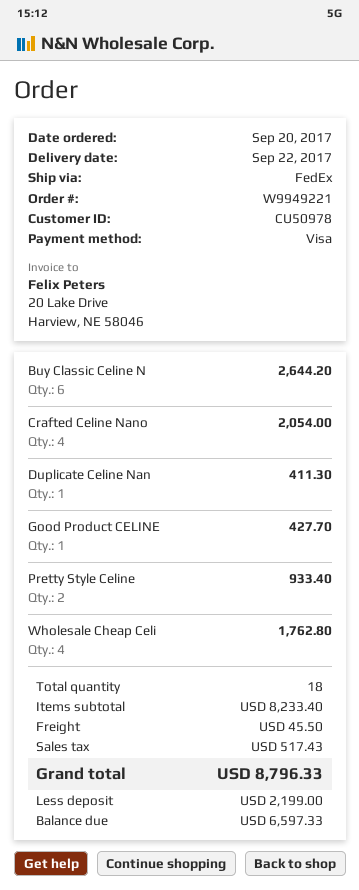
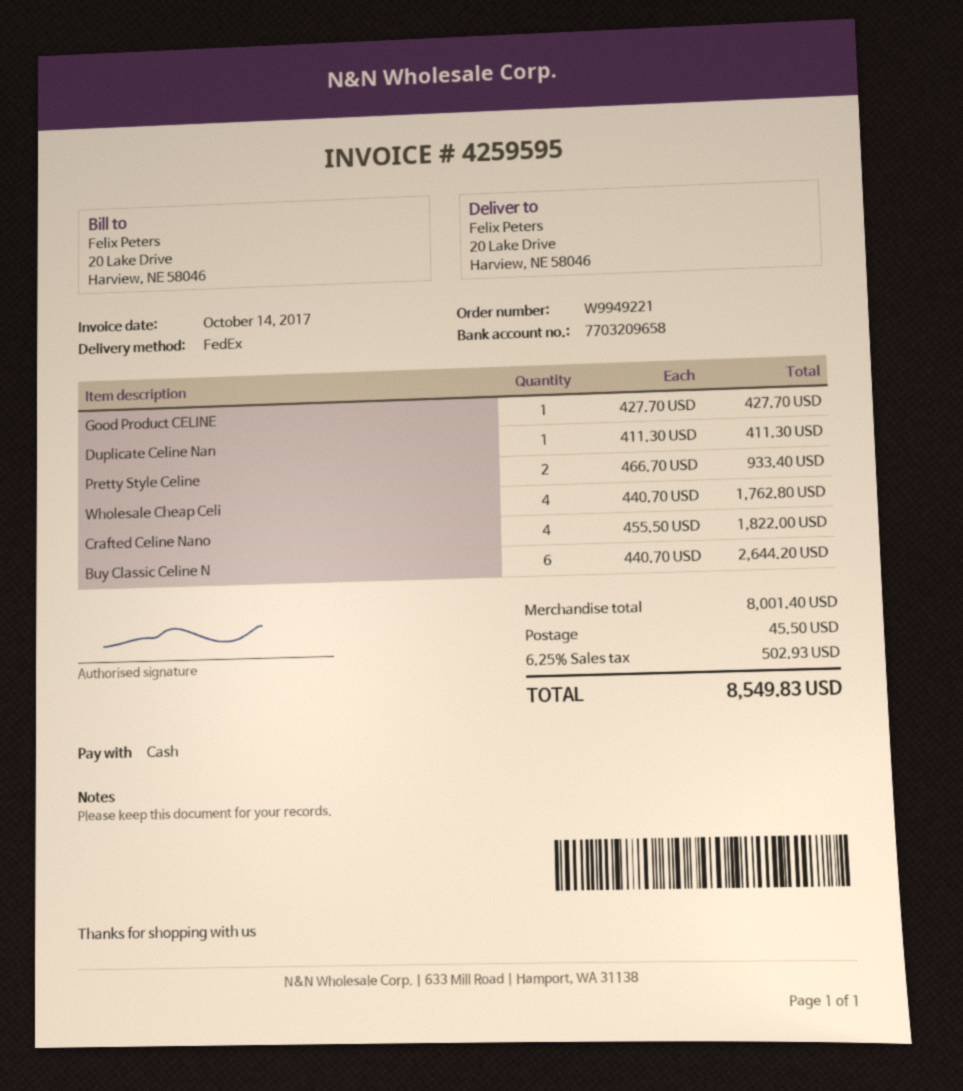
payment method: Visa -> cash
Crafted Celine Nano: 4 for 2054.00 -> 4 for 1822.00
subtotal: 8233.40 -> 8001.40
tax: 517.43 -> 502.93
total: 8796.33 -> 8549.83

